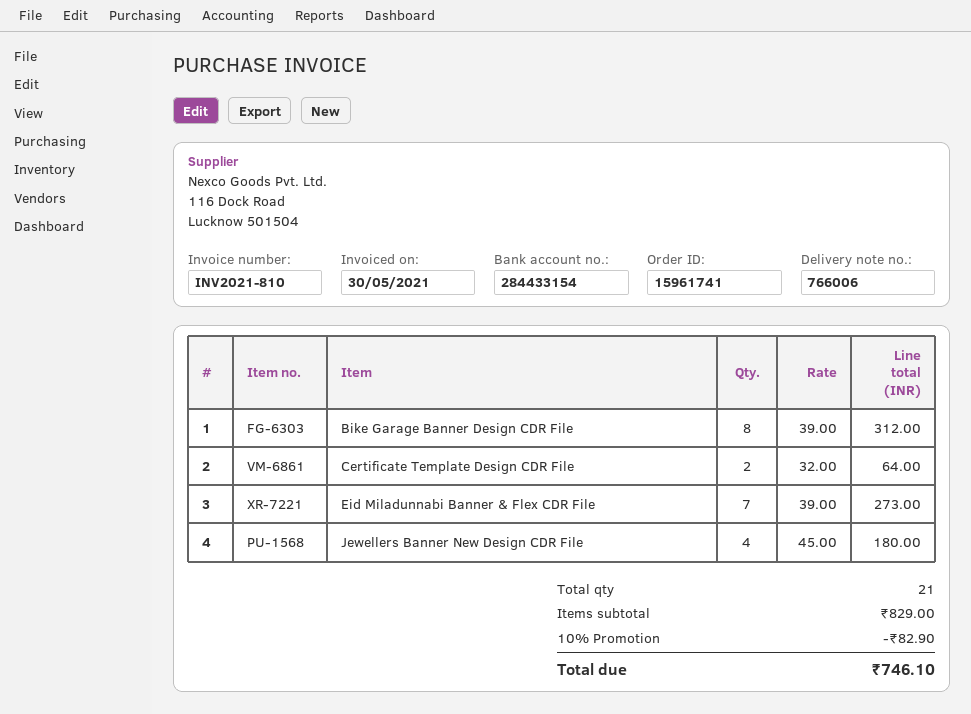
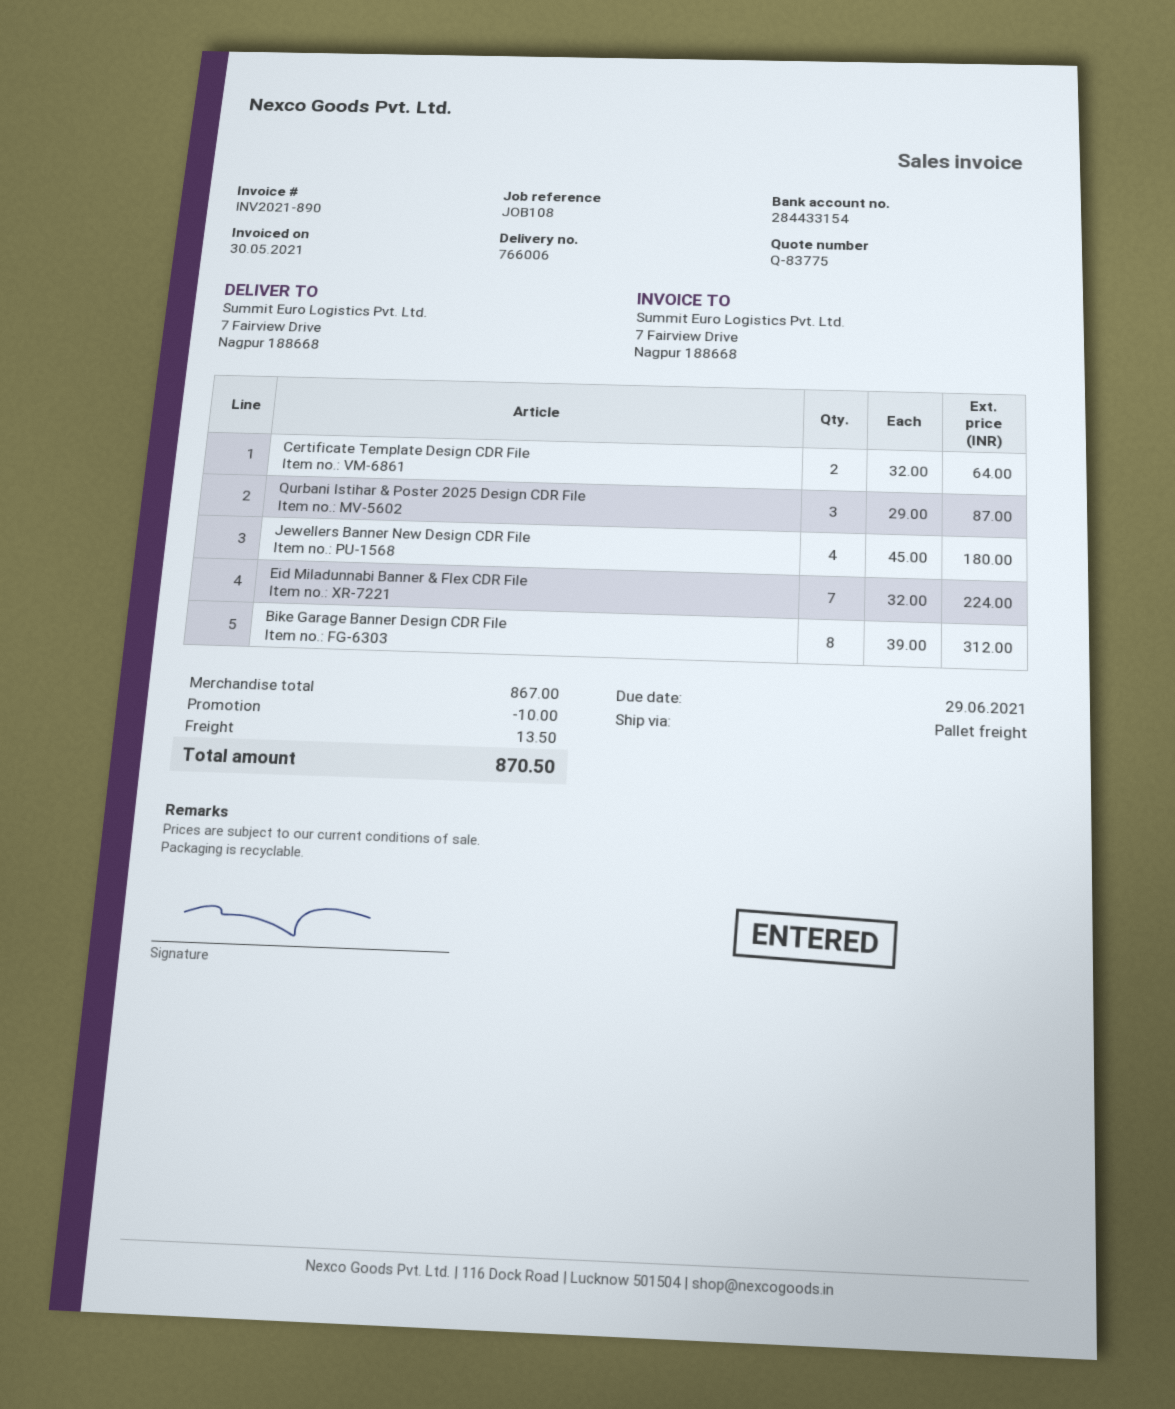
invoice number: INV2021-810 -> INV2021-890
Eid Miladunnabi Banner & Flex CDR File: 7 x 39.00 = 273.00 -> 7 x 32.00 = 224.00
Qurbani Istihar & Poster 2025 Design CDR File: none -> 3 x 29.00 = 87.00
subtotal: 829.00 -> 867.00
discount: 82.90 -> 10.00
shipping: none -> 13.50
total: 746.10 -> 870.50

